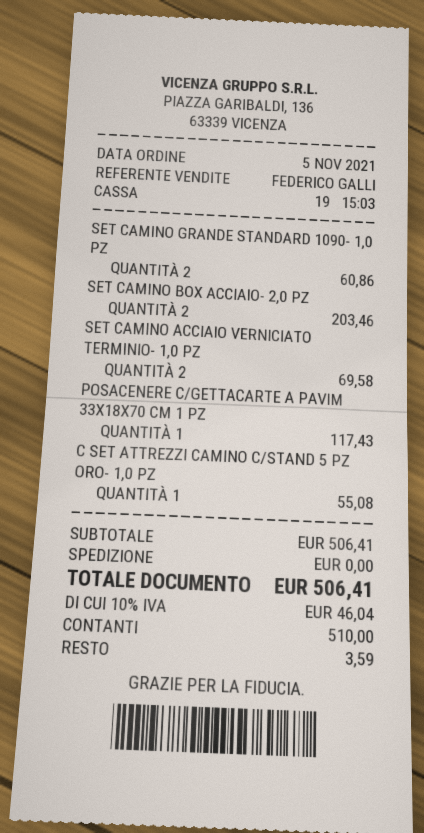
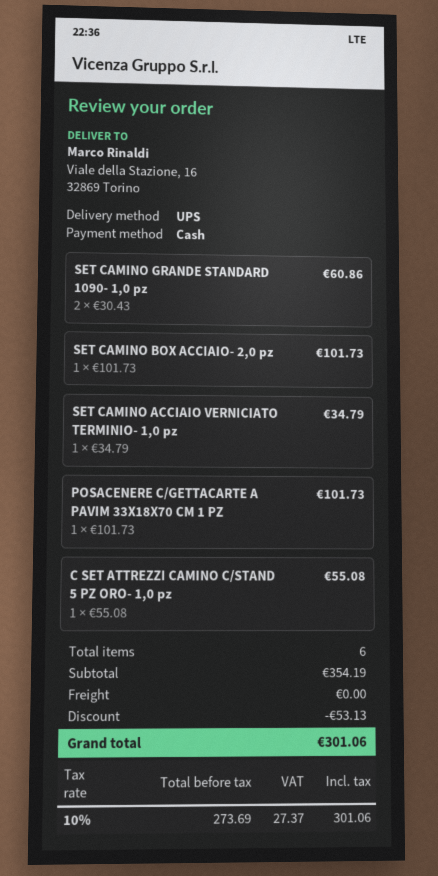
SET CAMINO BOX ACCIAIO- 2,0 PZ: 2 for 203.46 -> 1 for 101.73
SET CAMINO ACCIAIO VERNICIATO TERMINIO- 1,0 PZ: 2 for 69.58 -> 1 for 34.79
POSACENERE C/GETTACARTE A PAVIM 33X18X70 CM 1 PZ: 1 for 117.43 -> 1 for 101.73
subtotal: 506.41 -> 354.19
discount: none -> 53.13
tax: 10% = 46.04 -> 10% = 27.37
total: 506.41 -> 301.06

